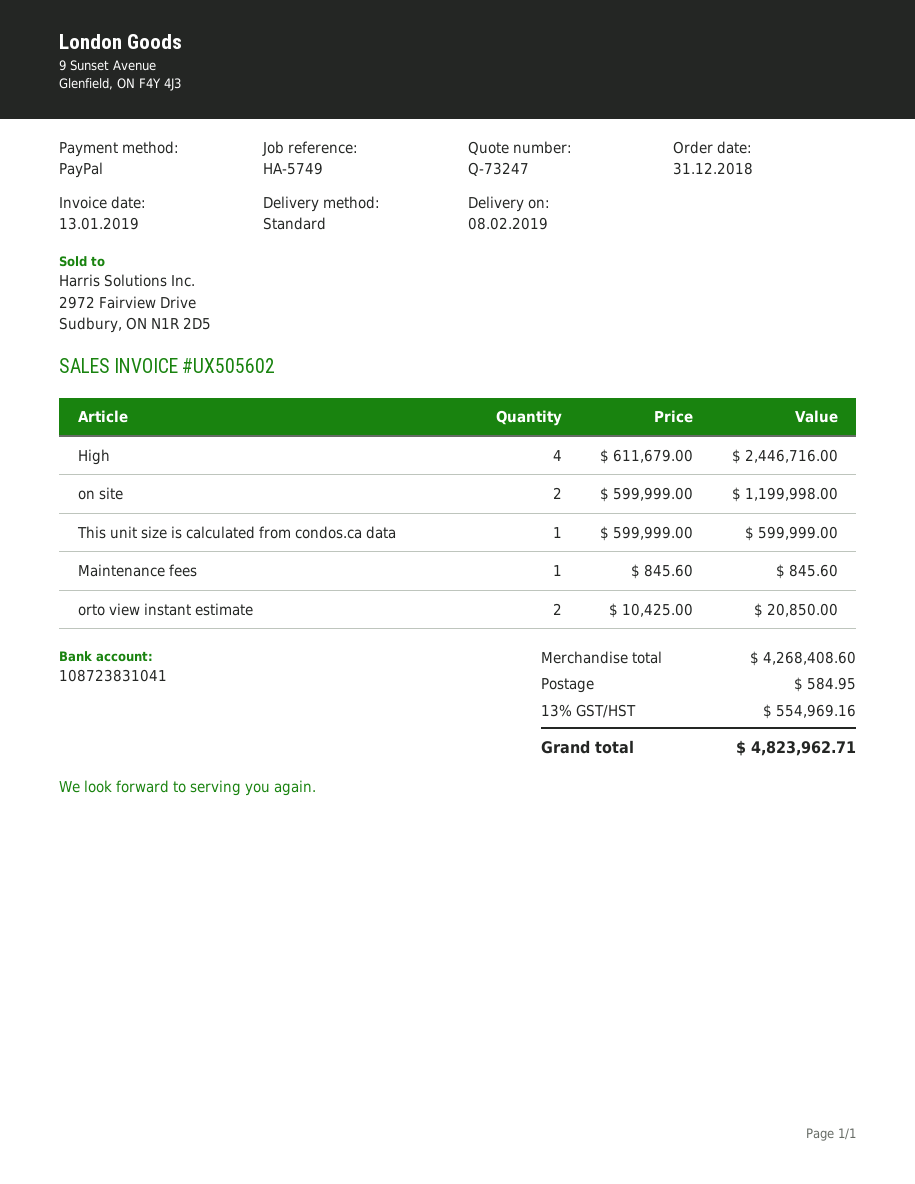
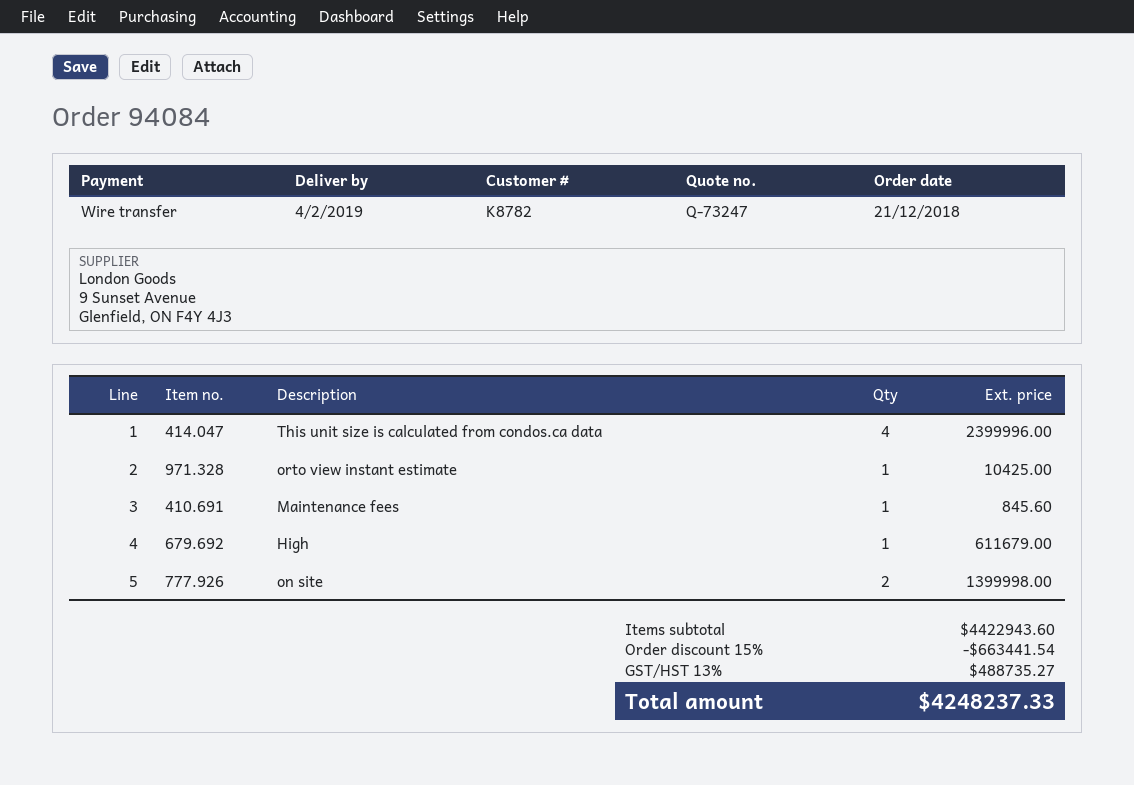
order date: 2018-12-31 -> 2018-12-21
delivery date: 2019-02-08 -> 2019-02-04
payment method: PayPal -> bank transfer
High: 4 for 2446716.00 -> 1 for 611679.00
on site: 2 for 1199998.00 -> 2 for 1399998.00
This unit size is calculated from condos.ca data: 1 for 599999.00 -> 4 for 2399996.00
orto view instant estimate: 2 for 20850.00 -> 1 for 10425.00
subtotal: 4268408.60 -> 4422943.60
discount: none -> 15% = 663441.54
shipping: 584.95 -> none
tax: 13% = 554969.16 -> 13% = 488735.27
total: 4823962.71 -> 4248237.33

